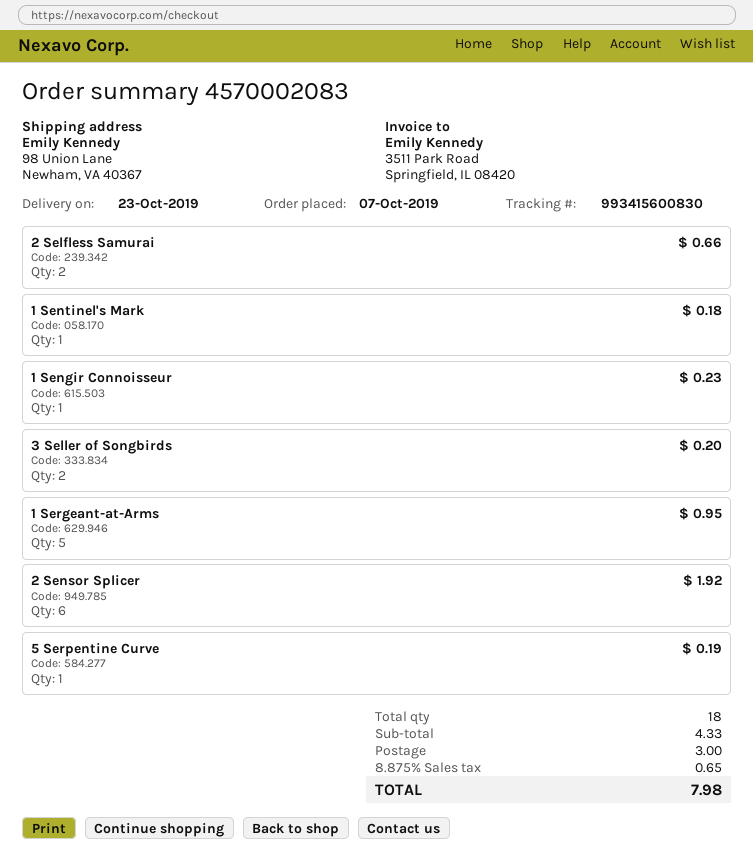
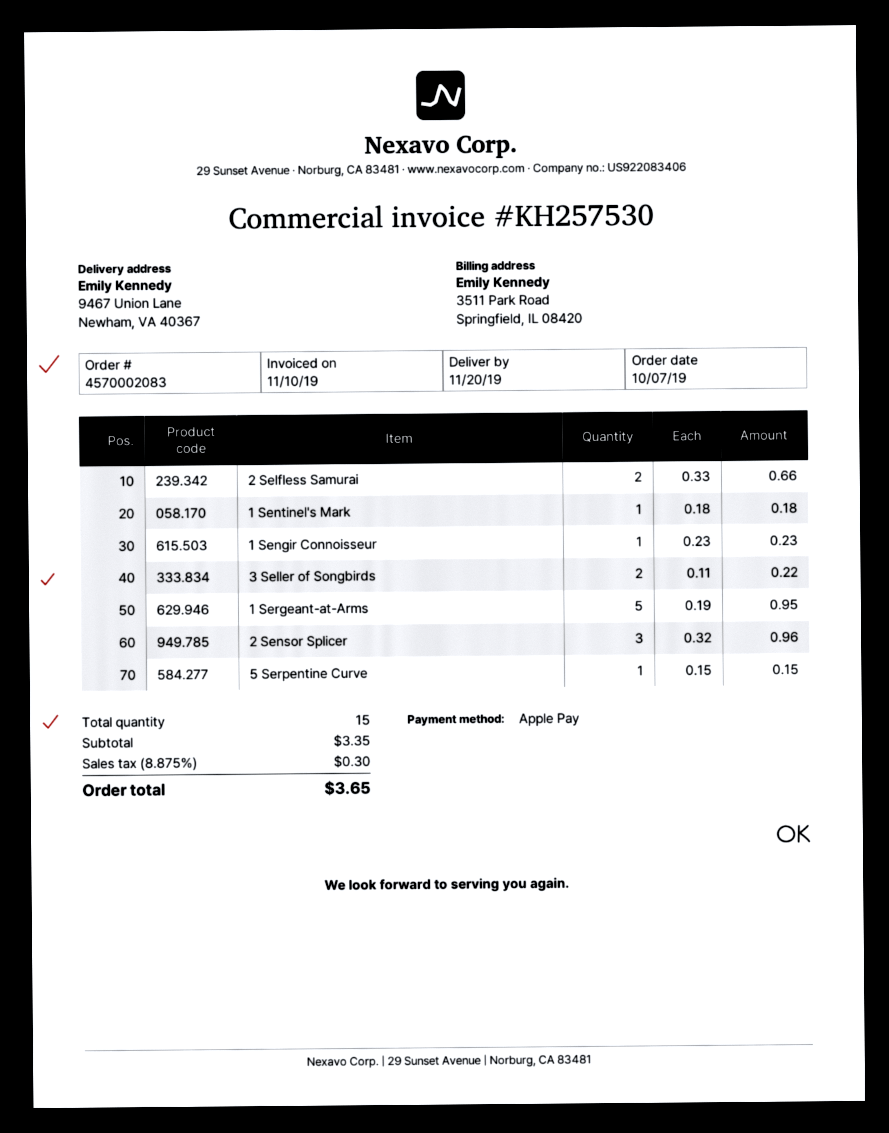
delivery date: 2019-10-23 -> 2019-11-20
ship to: 98 Union Lane, Newham, VA 40367 -> 9467 Union Lane, Newham, VA 40367
3 Seller of Songbirds: 2 for 0.20 -> 2 for 0.22
2 Sensor Splicer: 6 for 1.92 -> 3 for 0.96
5 Serpentine Curve: 1 for 0.19 -> 1 for 0.15
total quantity: 18 -> 15
subtotal: 4.33 -> 3.35
shipping: 3.00 -> none
tax: 8.875% = 0.65 -> 8.875% = 0.30
total: 7.98 -> 3.65

